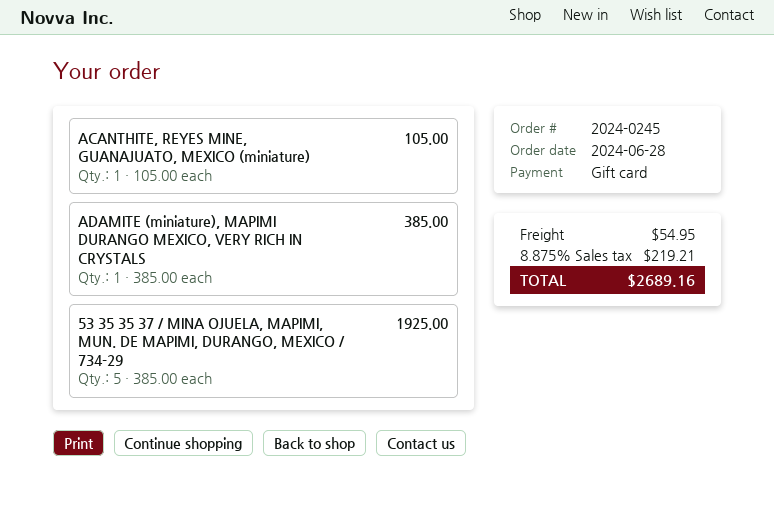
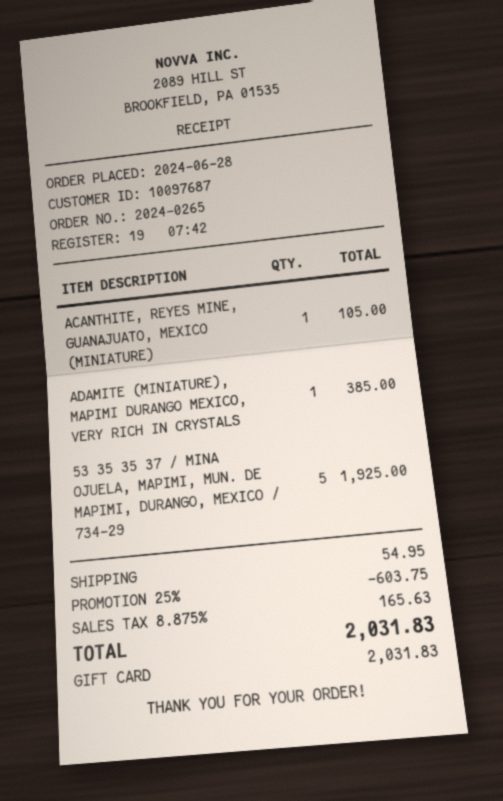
order number: 2024-0245 -> 2024-0265
discount: none -> 25% = 603.75
tax: 8.875% = 219.21 -> 8.875% = 165.63
total: 2689.16 -> 2031.83

